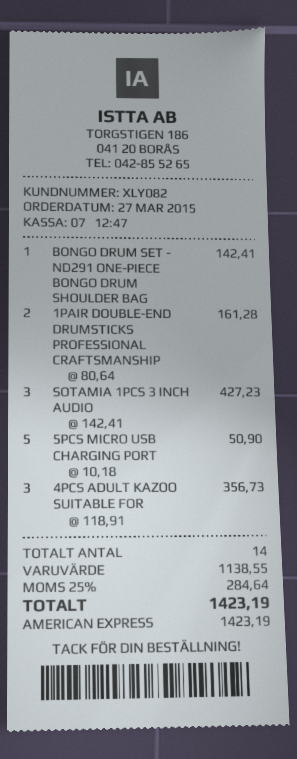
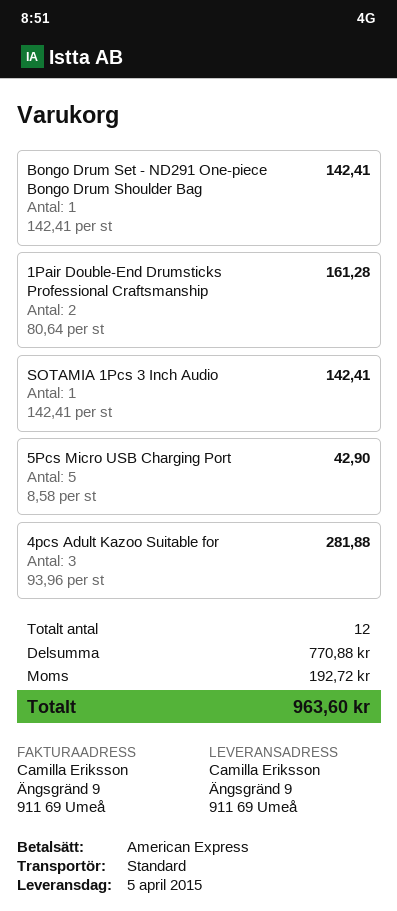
SOTAMIA 1PCS 3 INCH AUDIO: 3 x 142.41 = 427.23 -> 1 x 142.41 = 142.41
5PCS MICRO USB CHARGING PORT: 5 x 10.18 = 50.90 -> 5 x 8.58 = 42.90
4PCS ADULT KAZOO SUITABLE FOR: 3 x 118.91 = 356.73 -> 3 x 93.96 = 281.88
total quantity: 14 -> 12
subtotal: 1138.55 -> 770.88
tax: 284.64 -> 192.72
total: 1423.19 -> 963.60

